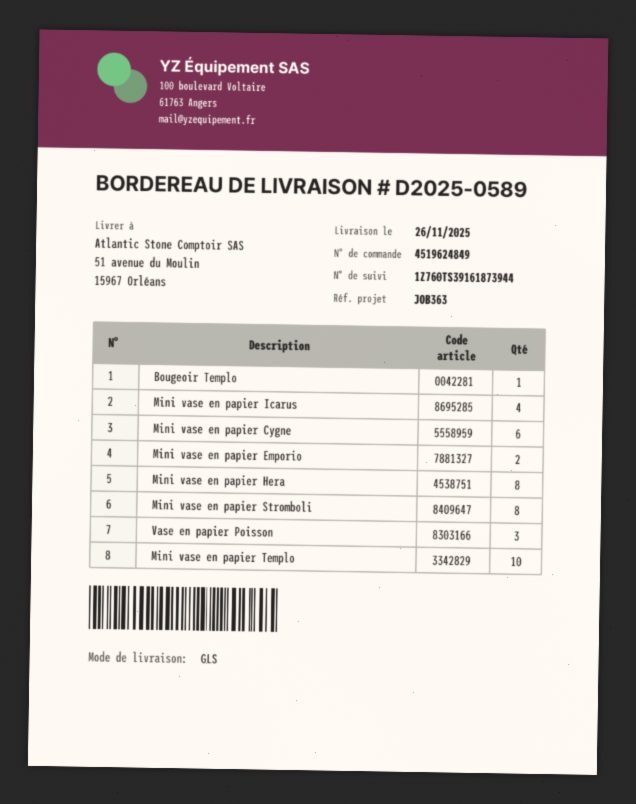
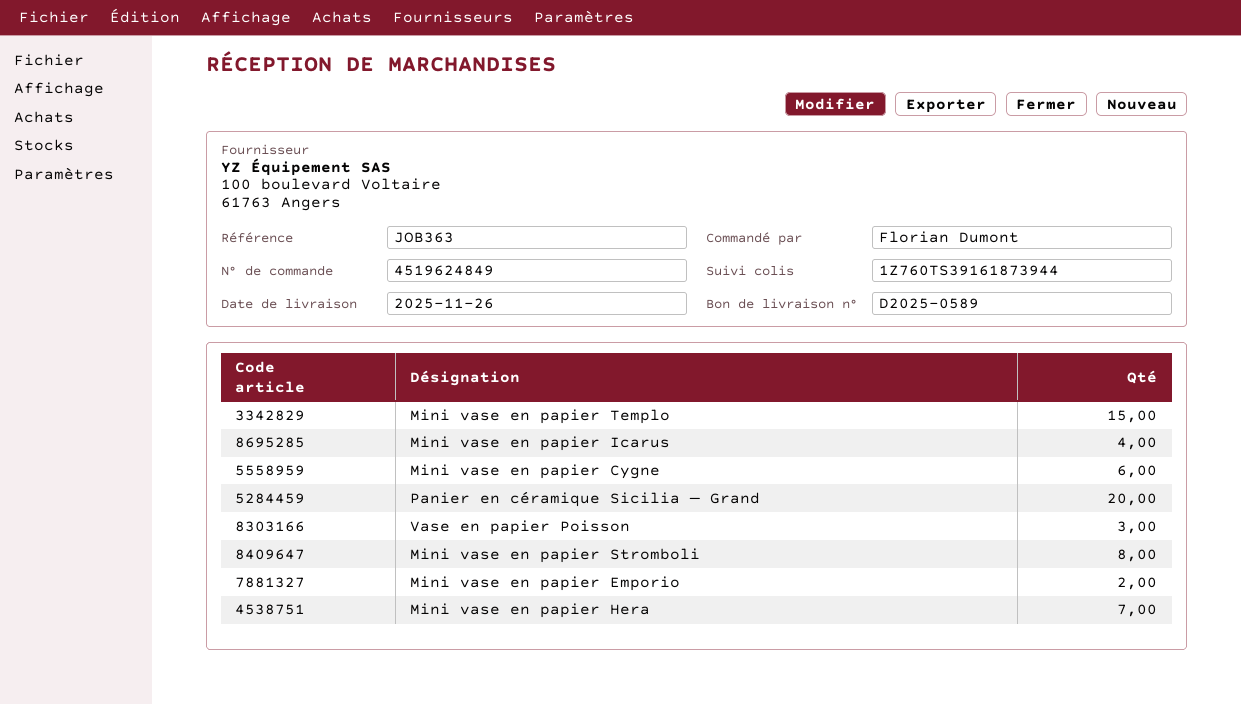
Bougeoir Templo: 1 -> none
Mini vase en papier Hera: 8 -> 7
Mini vase en papier Templo: 10 -> 15
Panier en céramique Sicilia — Grand: none -> 20

